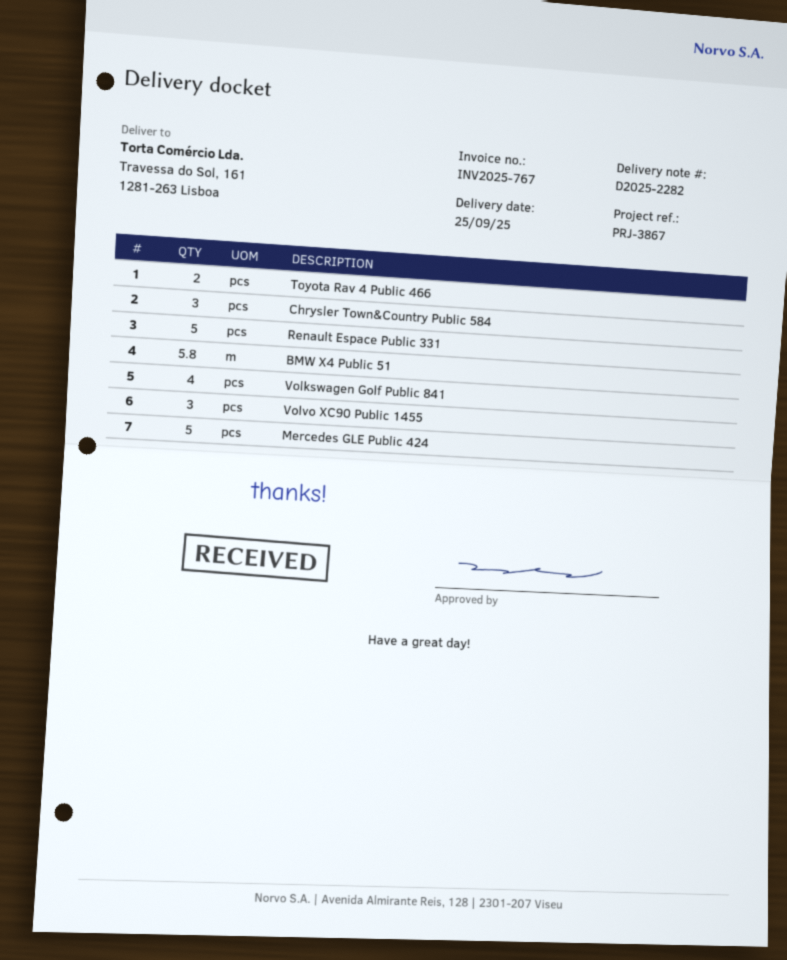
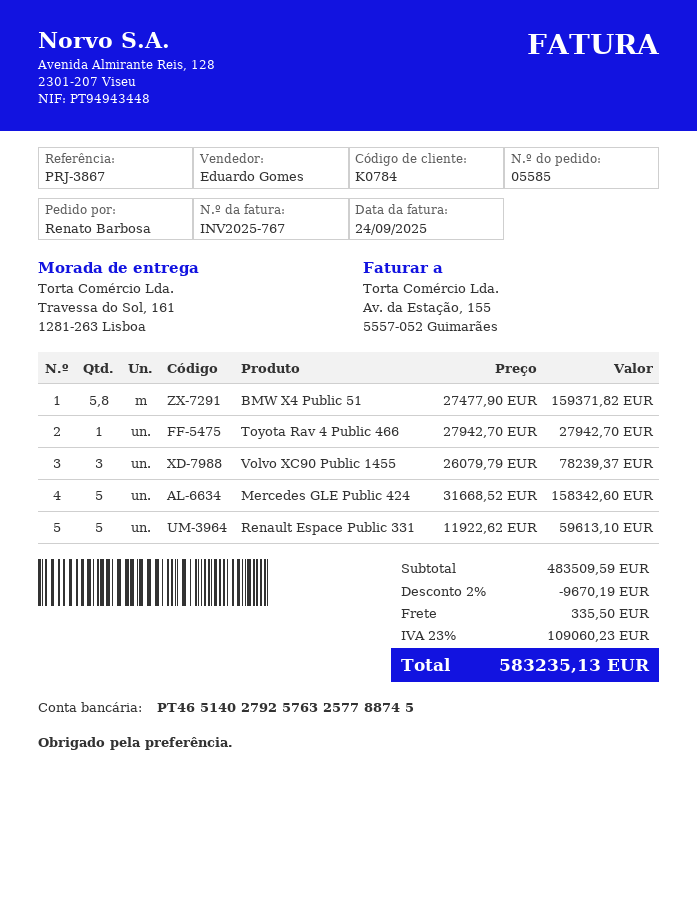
Toyota Rav 4 Public 466: 2 -> 1
Chrysler Town&Country Public 584: 3 -> none
Volkswagen Golf Public 841: 4 -> none

